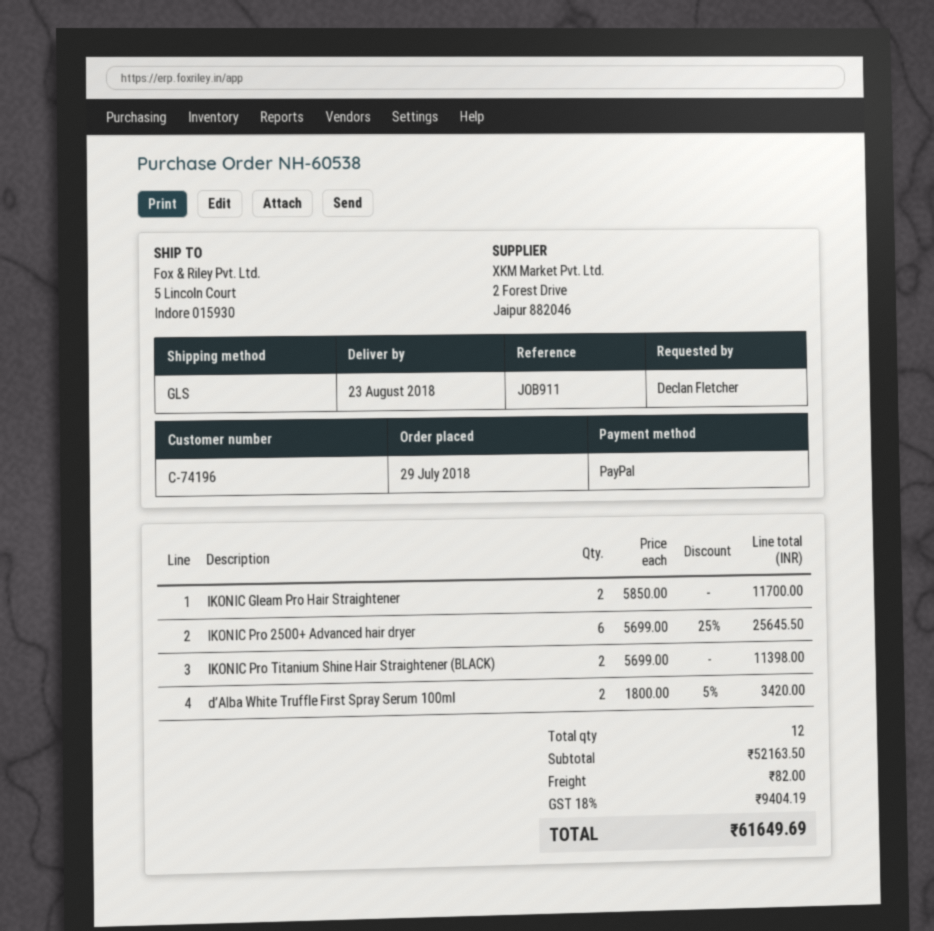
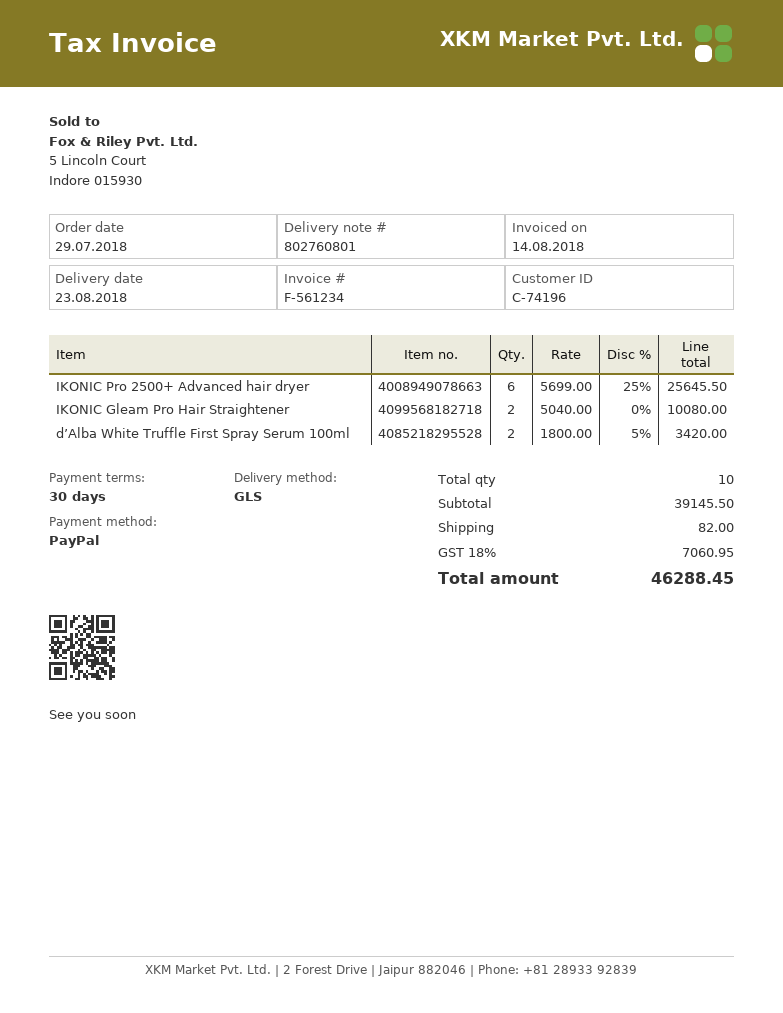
IKONIC Gleam Pro Hair Straightener: 2 x 5850.00 = 11700.00 -> 2 x 5040.00 = 10080.00
IKONIC Pro Titanium Shine Hair Straightener (BLACK): 2 x 5699.00 = 11398.00 -> none
total quantity: 12 -> 10
subtotal: 52163.50 -> 39145.50
tax: 18% = 9404.19 -> 18% = 7060.95
total: 61649.69 -> 46288.45

